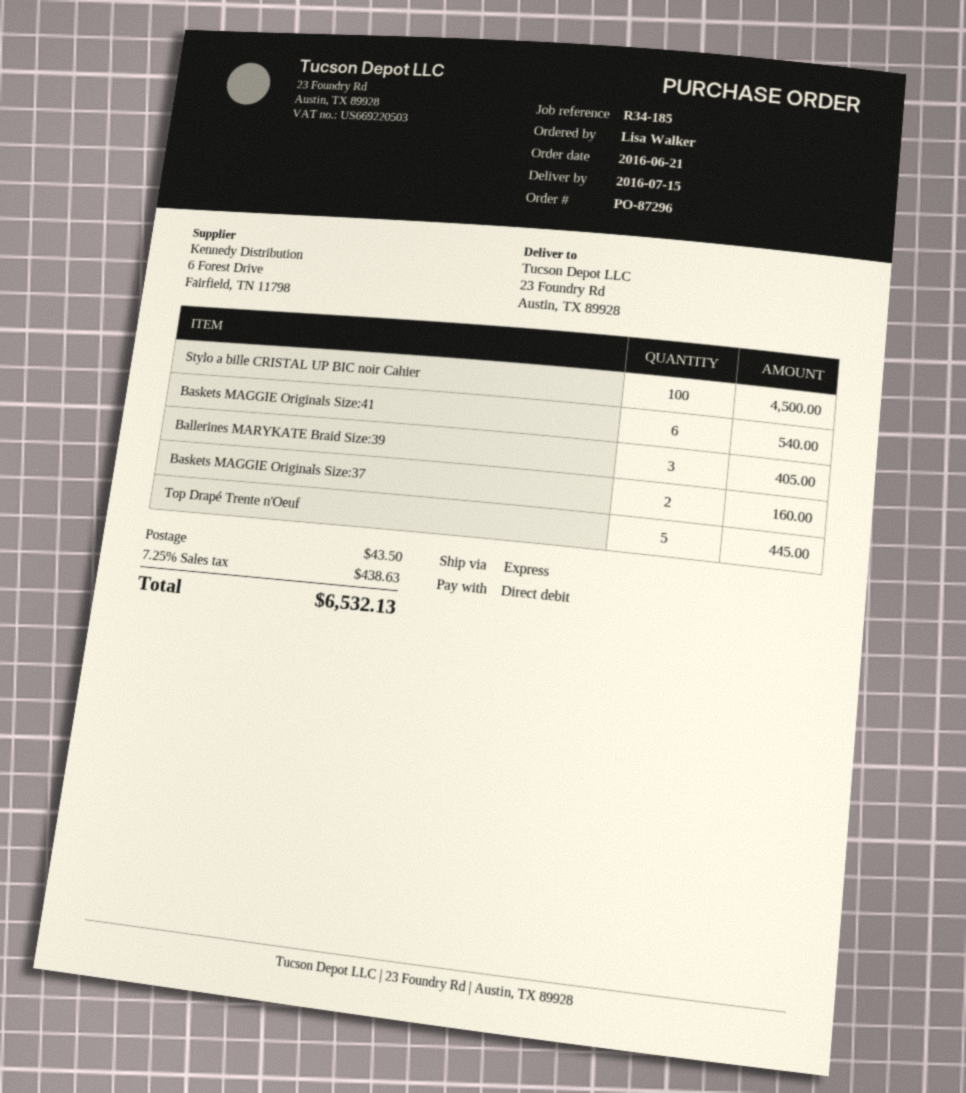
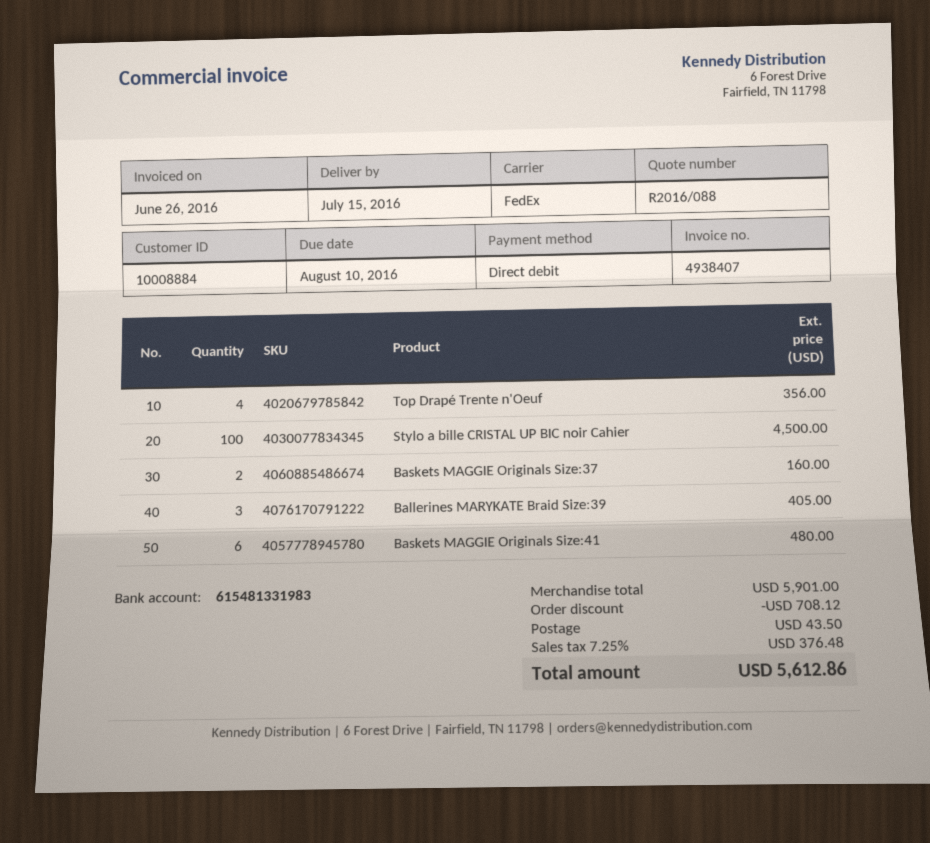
shipping method: express -> FedEx
Baskets MAGGIE Originals Size:41: 6 for 540.00 -> 6 for 480.00
Top Drapé Trente n'Oeuf: 5 for 445.00 -> 4 for 356.00
discount: none -> 708.12
tax: 7.25% = 438.63 -> 7.25% = 376.48
total: 6532.13 -> 5612.86

